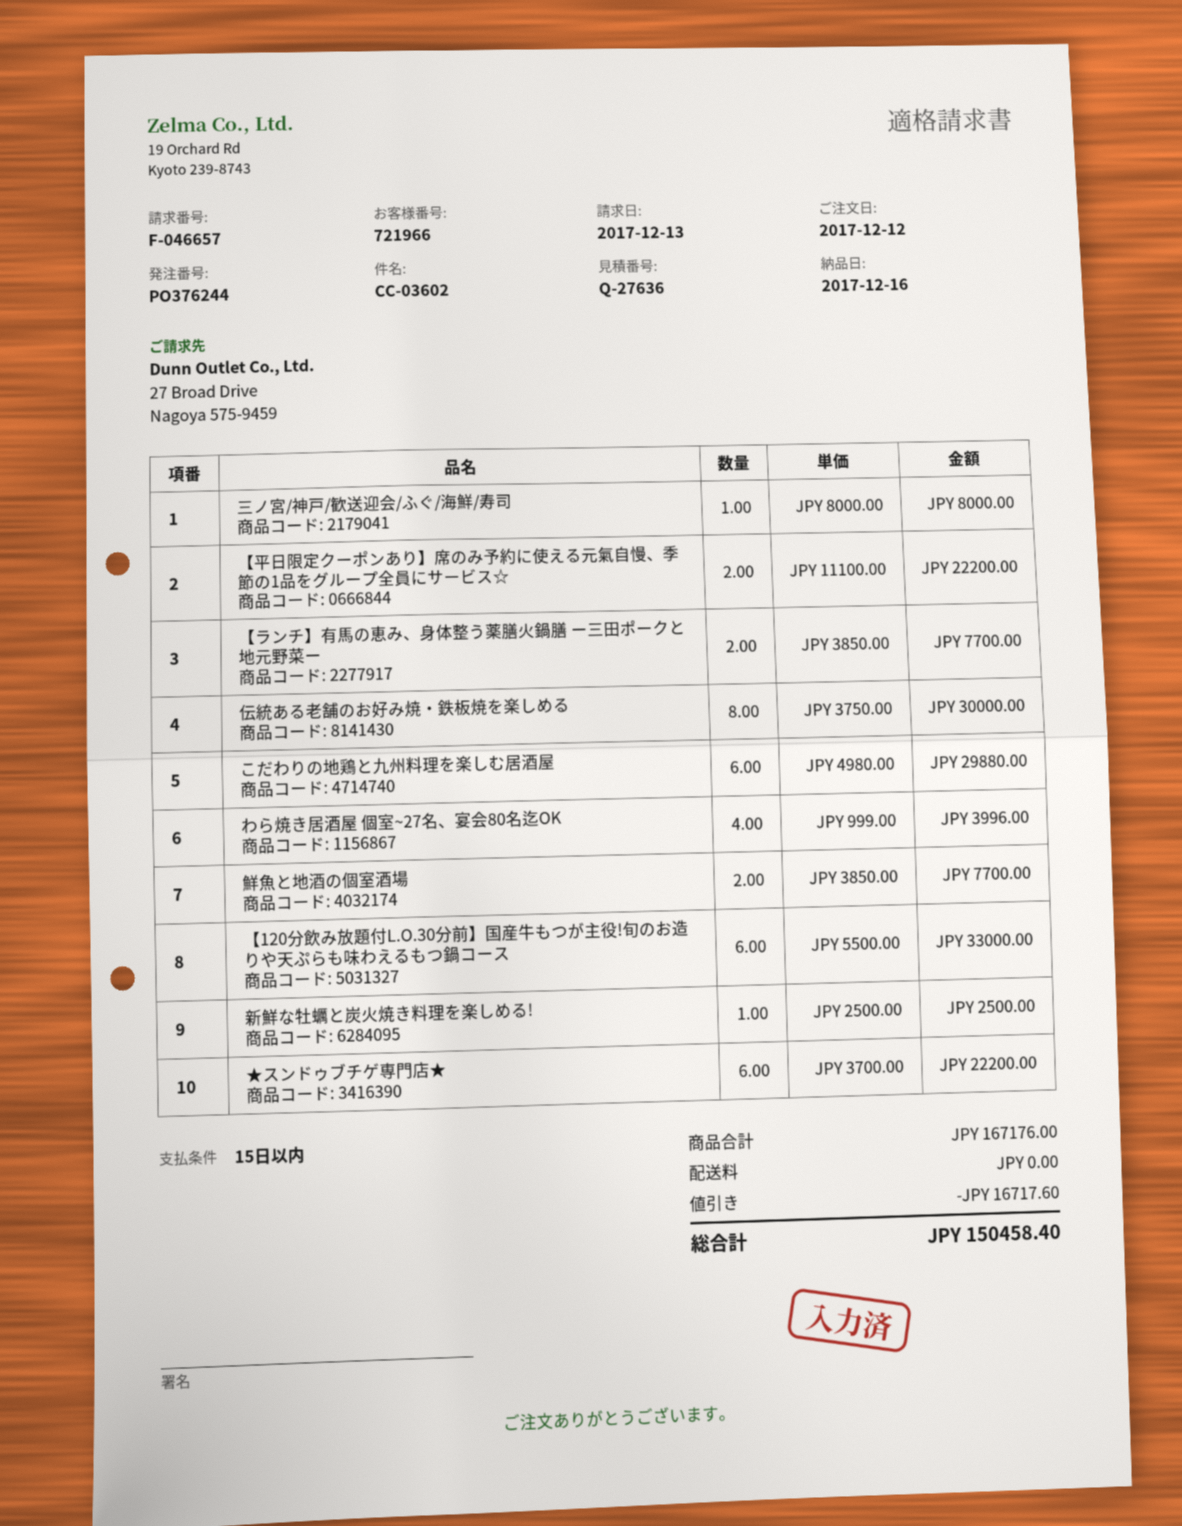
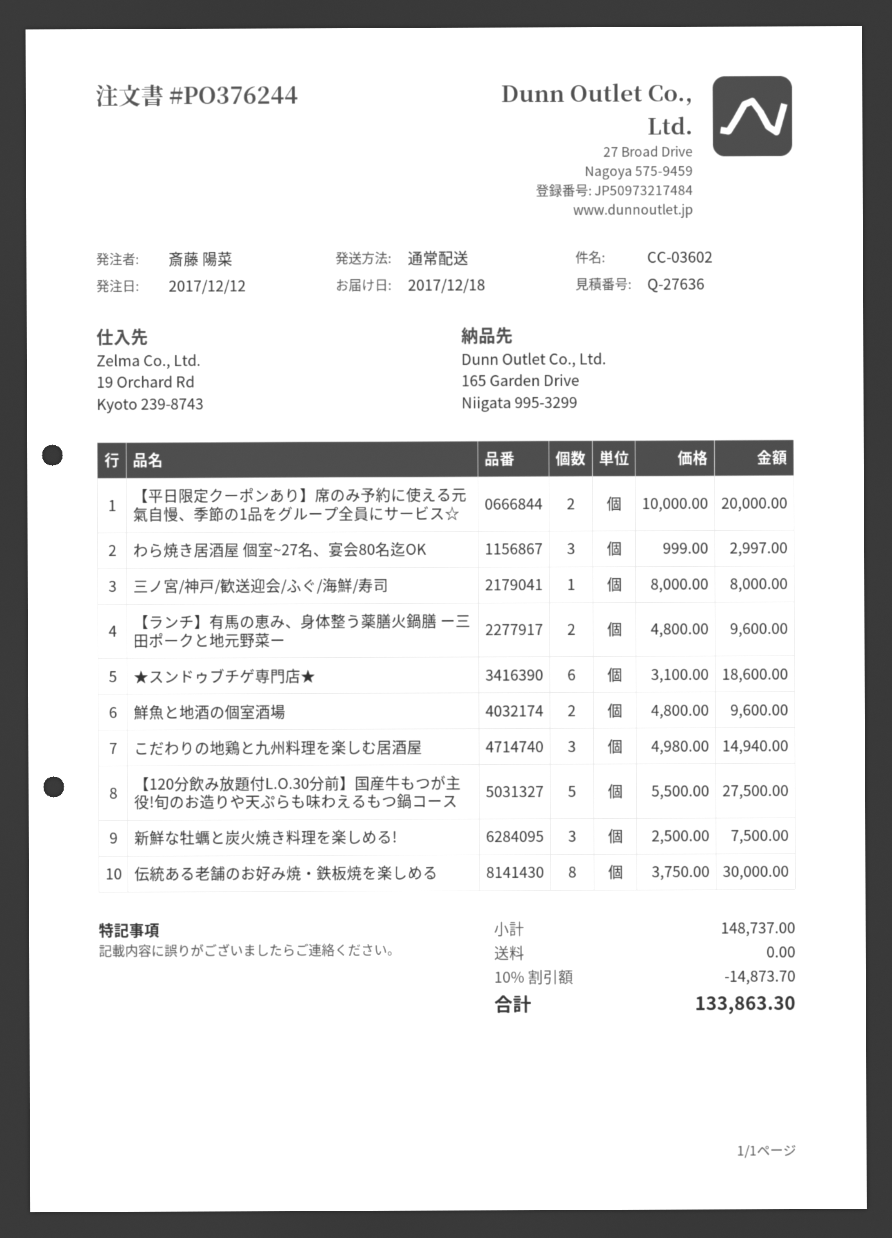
delivery date: 2017-12-16 -> 2017-12-18
【平日限定クーポンあり】席のみ予約に使える元氣自慢、季節の1品をグループ全員にサービス☆: 2 x 11100.00 = 22200.00 -> 2 x 10000.00 = 20000.00
【ランチ】有馬の恵み、身体整う薬膳火鍋膳 ー三田ポークと地元野菜ー: 2 x 3850.00 = 7700.00 -> 2 x 4800.00 = 9600.00
こだわりの地鶏と九州料理を楽しむ居酒屋: 6 x 4980.00 = 29880.00 -> 3 x 4980.00 = 14940.00
わら焼き居酒屋 個室~27名、宴会80名迄OK: 4 x 999.00 = 3996.00 -> 3 x 999.00 = 2997.00
鮮魚と地酒の個室酒場: 2 x 3850.00 = 7700.00 -> 2 x 4800.00 = 9600.00
【120分飲み放題付L.O.30分前】国産牛もつが主役!旬のお造りや天ぷらも味わえるもつ鍋コース: 6 x 5500.00 = 33000.00 -> 5 x 5500.00 = 27500.00
新鮮な牡蠣と炭火焼き料理を楽しめる!: 1 x 2500.00 = 2500.00 -> 3 x 2500.00 = 7500.00
★スンドゥブチゲ専門店★: 6 x 3700.00 = 22200.00 -> 6 x 3100.00 = 18600.00
subtotal: 167176.00 -> 148737.00
discount: 16717.60 -> 14873.70
total: 150458.40 -> 133863.30

